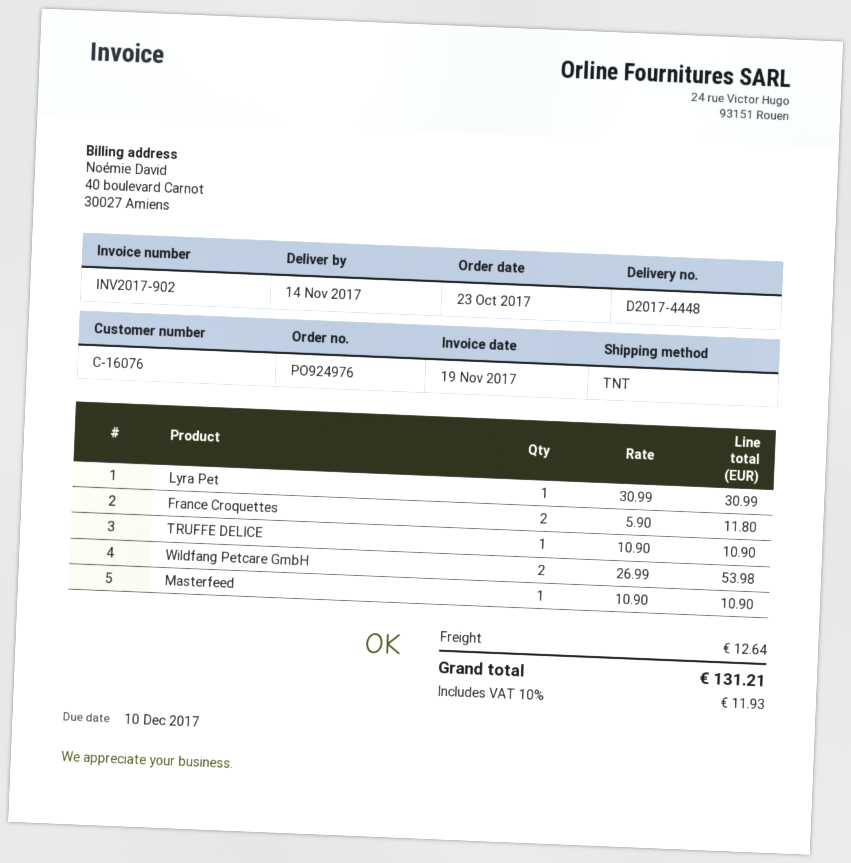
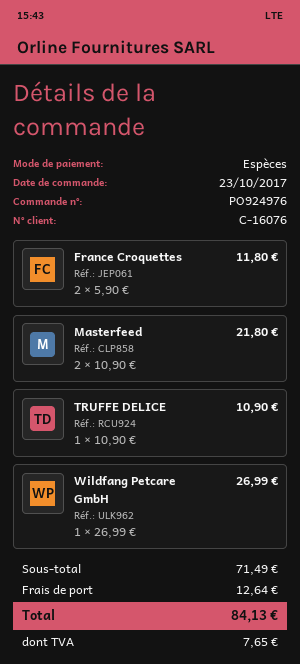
Lyra Pet: 1 x 30.99 = 30.99 -> none
Wildfang Petcare GmbH: 2 x 26.99 = 53.98 -> 1 x 26.99 = 26.99
Masterfeed: 1 x 10.90 = 10.90 -> 2 x 10.90 = 21.80
tax: 11.93 -> 7.65
total: 131.21 -> 84.13

